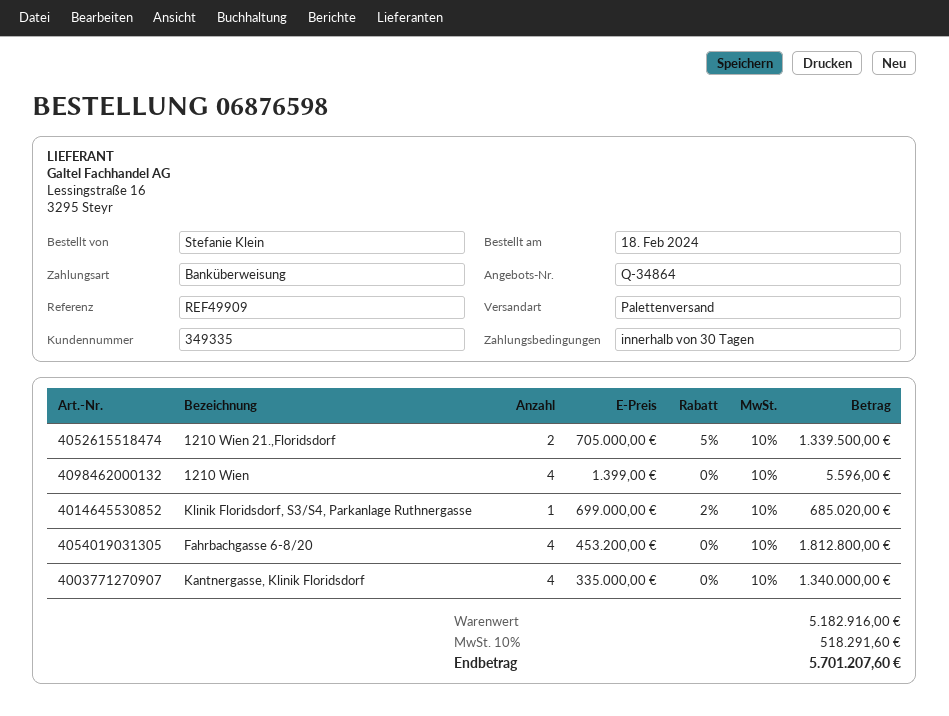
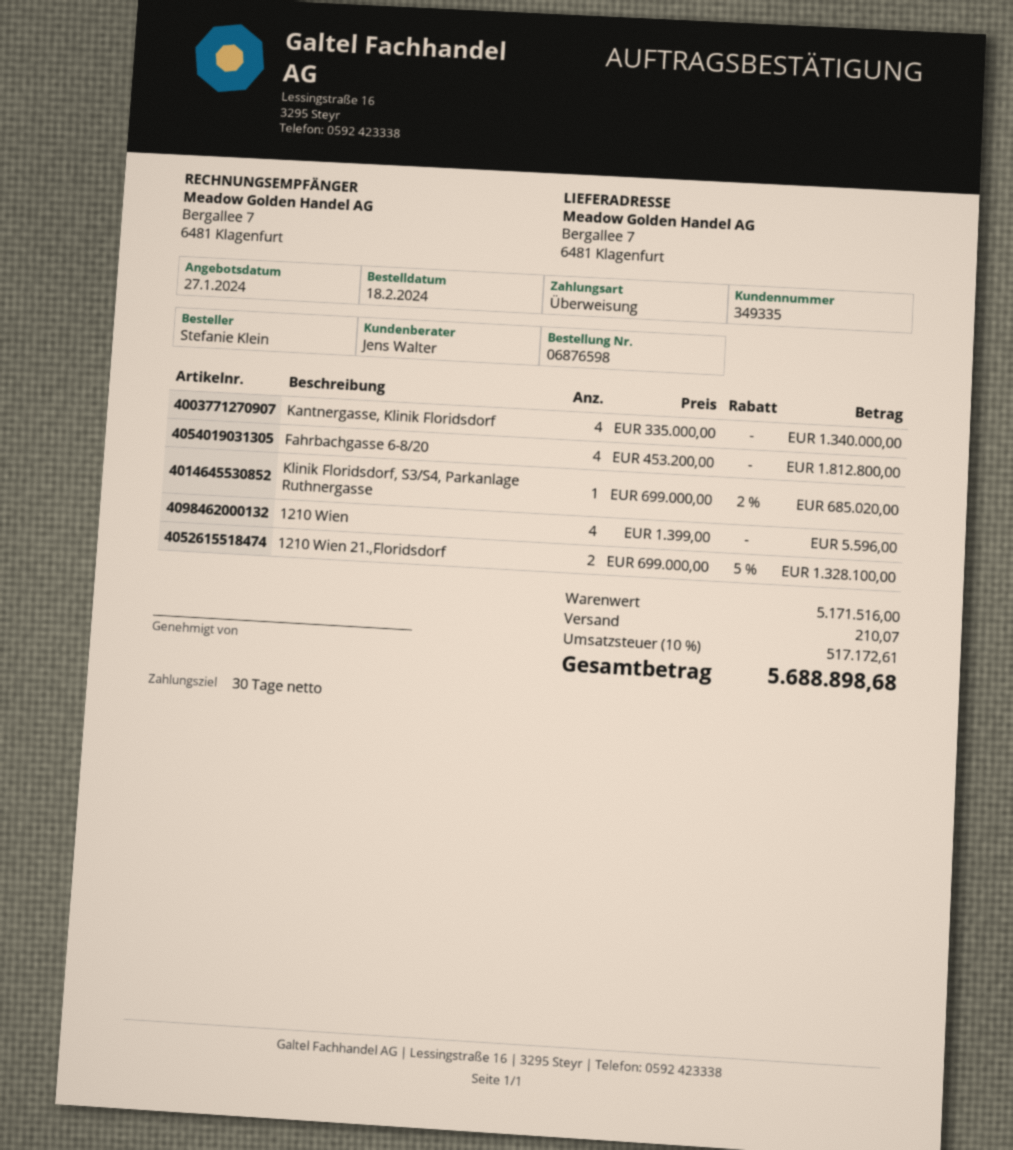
1210 Wien 21.,Floridsdorf: 2 x 705000.00 - 5% = 1339500.00 -> 2 x 699000.00 - 5% = 1328100.00
subtotal: 5182916.00 -> 5171516.00
shipping: none -> 210.07
tax: 10% = 518291.60 -> 10% = 517172.61
total: 5701207.60 -> 5688898.68

